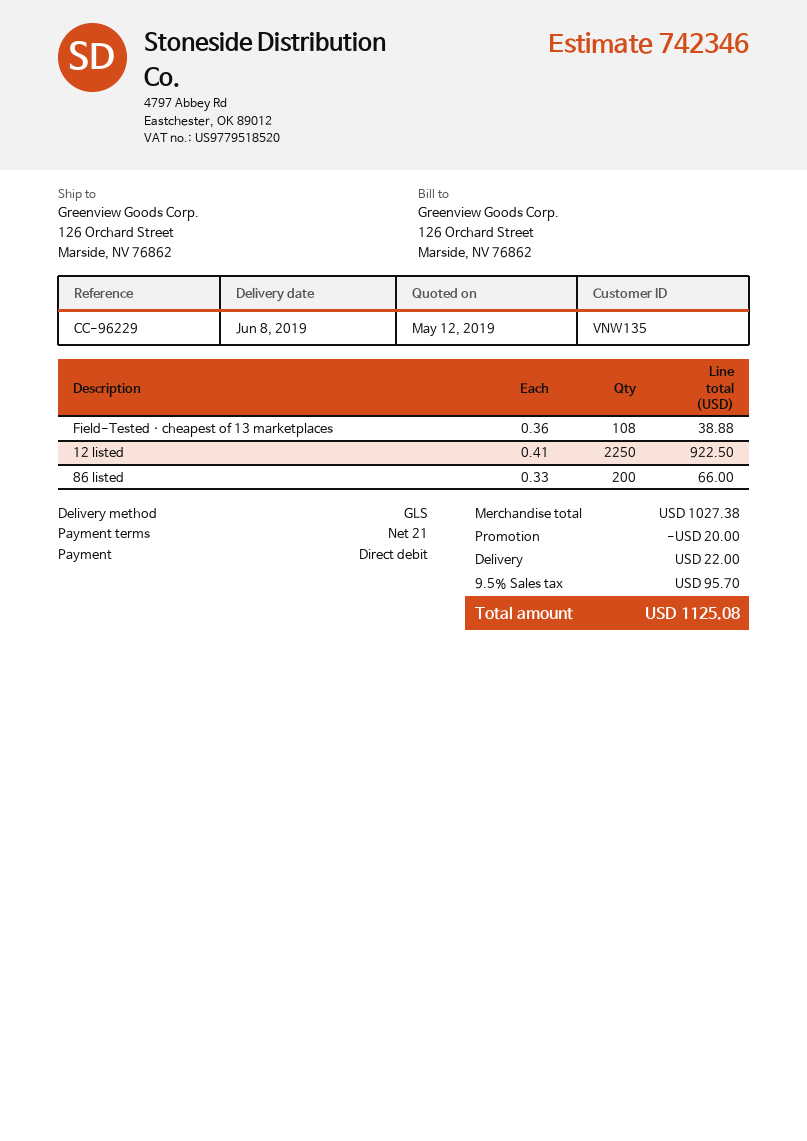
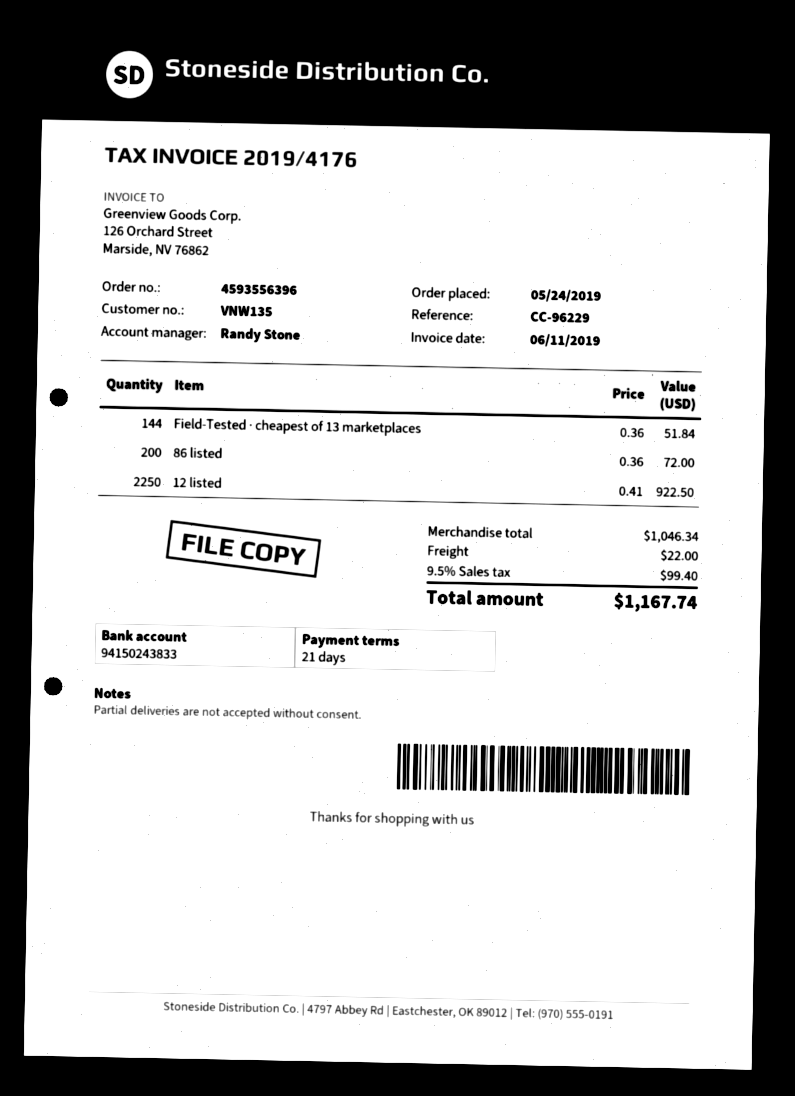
Field-Tested · cheapest of 13 marketplaces: 108 x 0.36 = 38.88 -> 144 x 0.36 = 51.84
86 listed: 200 x 0.33 = 66.00 -> 200 x 0.36 = 72.00
subtotal: 1027.38 -> 1046.34
discount: 20.00 -> none
tax: 9.5% = 95.70 -> 9.5% = 99.40
total: 1125.08 -> 1167.74

